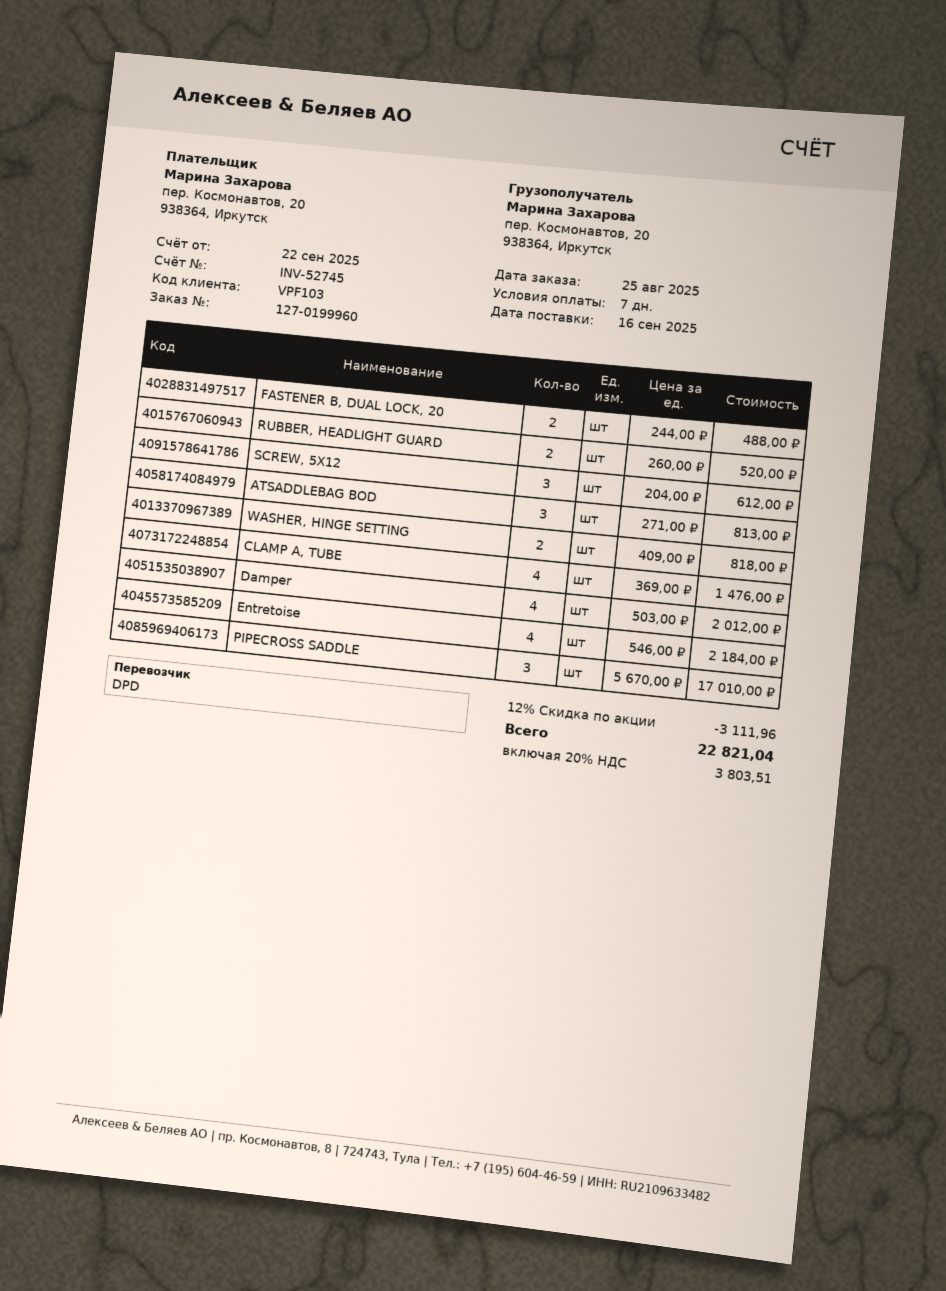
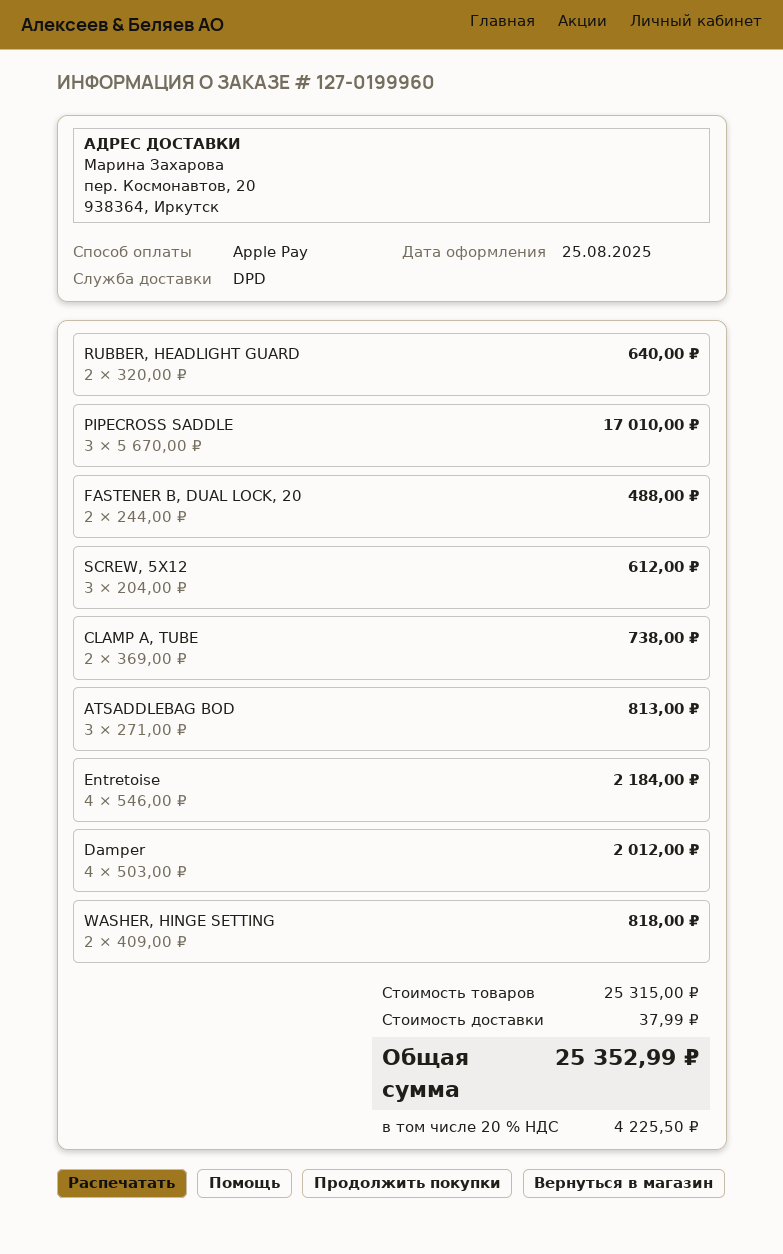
RUBBER, HEADLIGHT GUARD: 2 x 260.00 = 520.00 -> 2 x 320.00 = 640.00
CLAMP A, TUBE: 4 x 369.00 = 1476.00 -> 2 x 369.00 = 738.00
discount: 12% = 3111.96 -> none
shipping: none -> 37.99
tax: 20% = 3803.51 -> 20% = 4225.50
total: 22821.04 -> 25352.99

